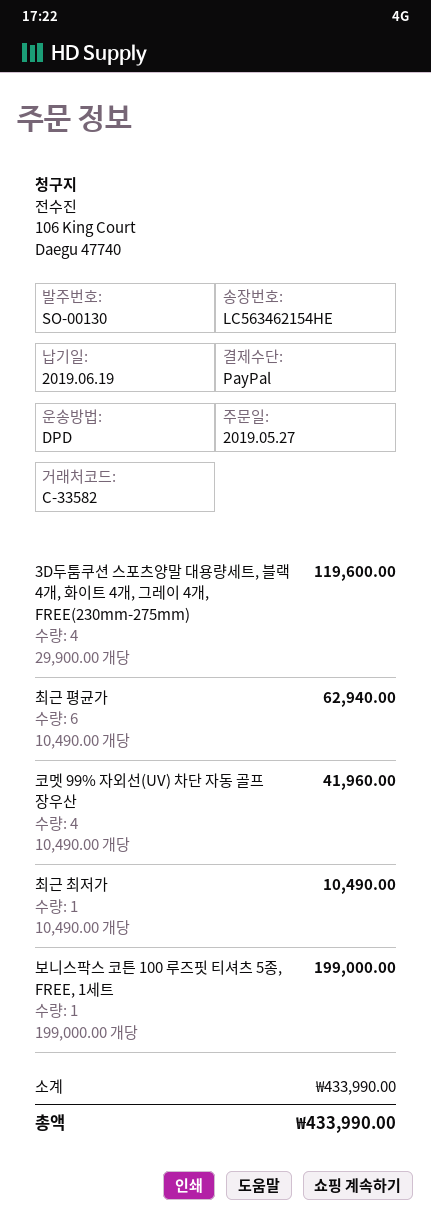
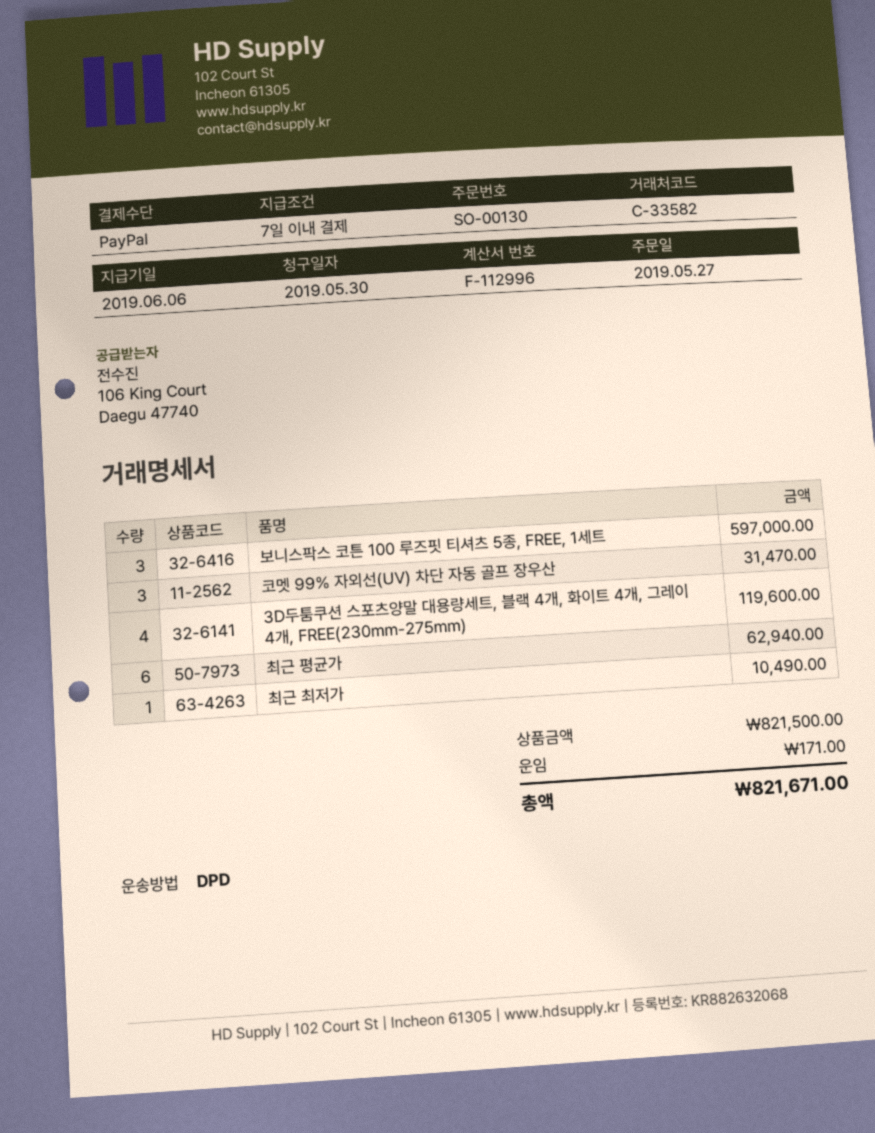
코멧 99% 자외선(UV) 차단 자동 골프 장우산: 4 for 41960.00 -> 3 for 31470.00
보니스팍스 코튼 100 루즈핏 티셔츠 5종, FREE, 1세트: 1 for 199000.00 -> 3 for 597000.00
subtotal: 433990.00 -> 821500.00
shipping: none -> 171.00
total: 433990.00 -> 821671.00

